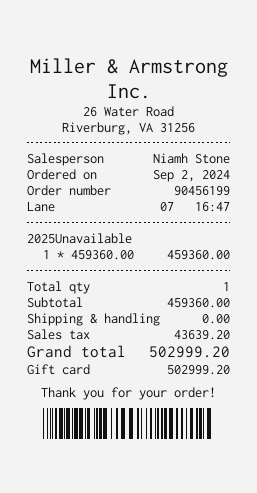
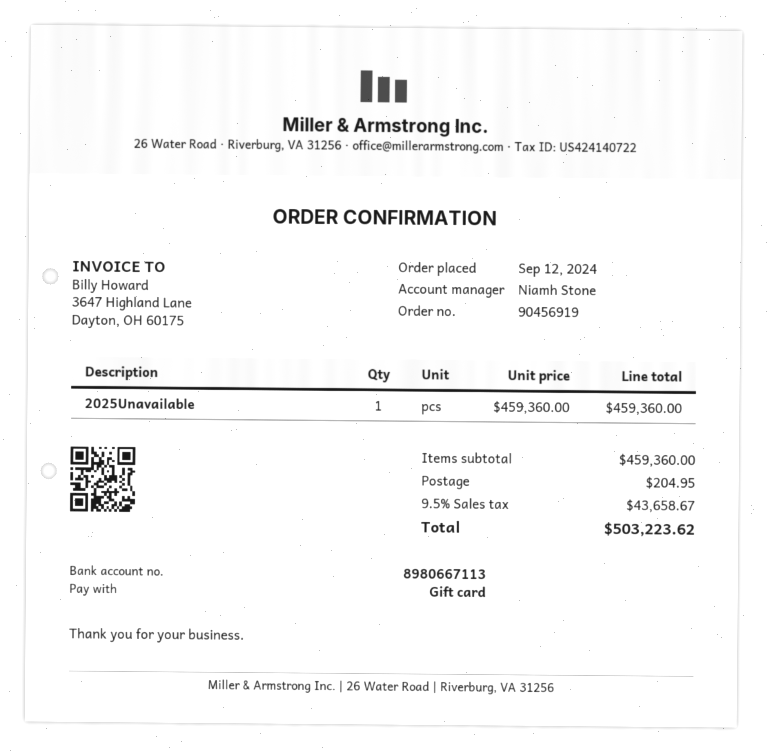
order number: 90456199 -> 90456919
order date: 2024-09-02 -> 2024-09-12
shipping: 0.00 -> 204.95
tax: 43639.20 -> 43658.67
total: 502999.20 -> 503223.62

